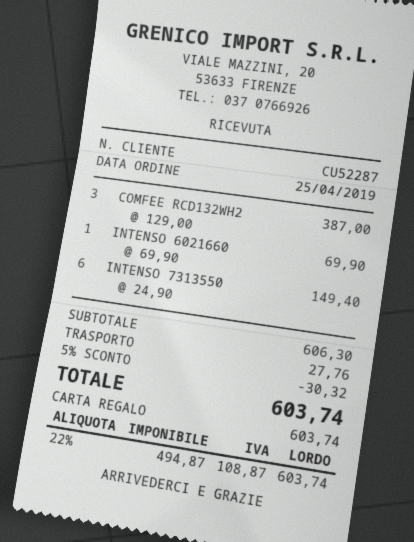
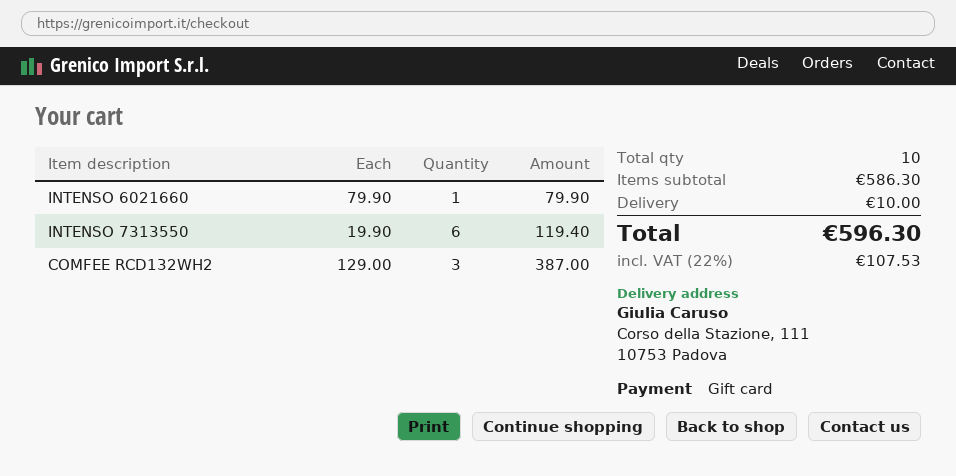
INTENSO 6021660: 1 x 69.90 = 69.90 -> 1 x 79.90 = 79.90
INTENSO 7313550: 6 x 24.90 = 149.40 -> 6 x 19.90 = 119.40
subtotal: 606.30 -> 586.30
discount: 5% = 30.32 -> none
shipping: 27.76 -> 10.00
tax: 22% = 108.87 -> 22% = 107.53
total: 603.74 -> 596.30

